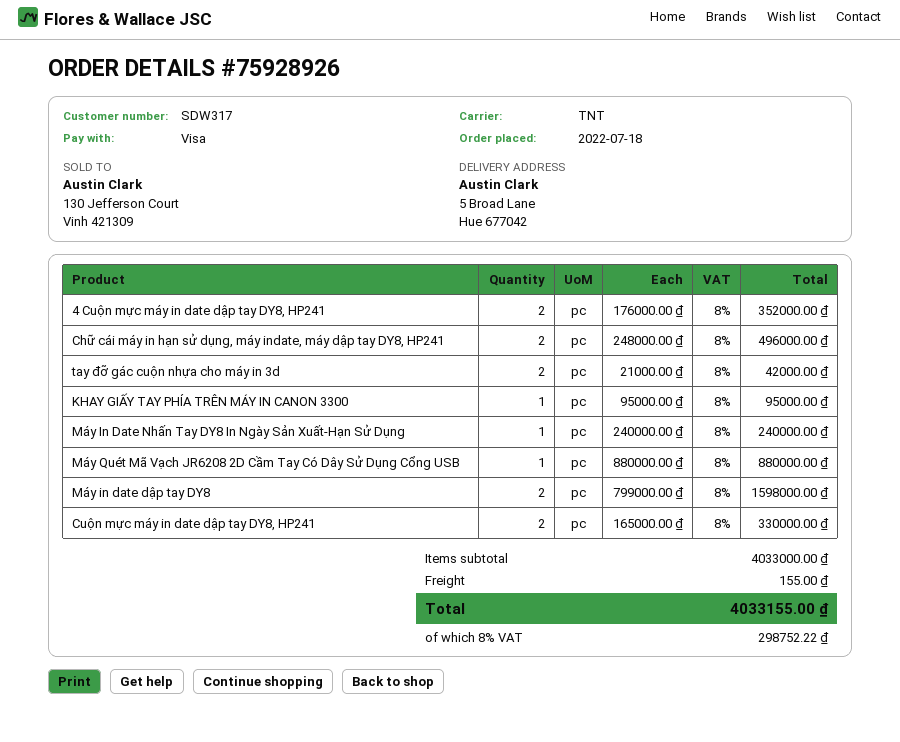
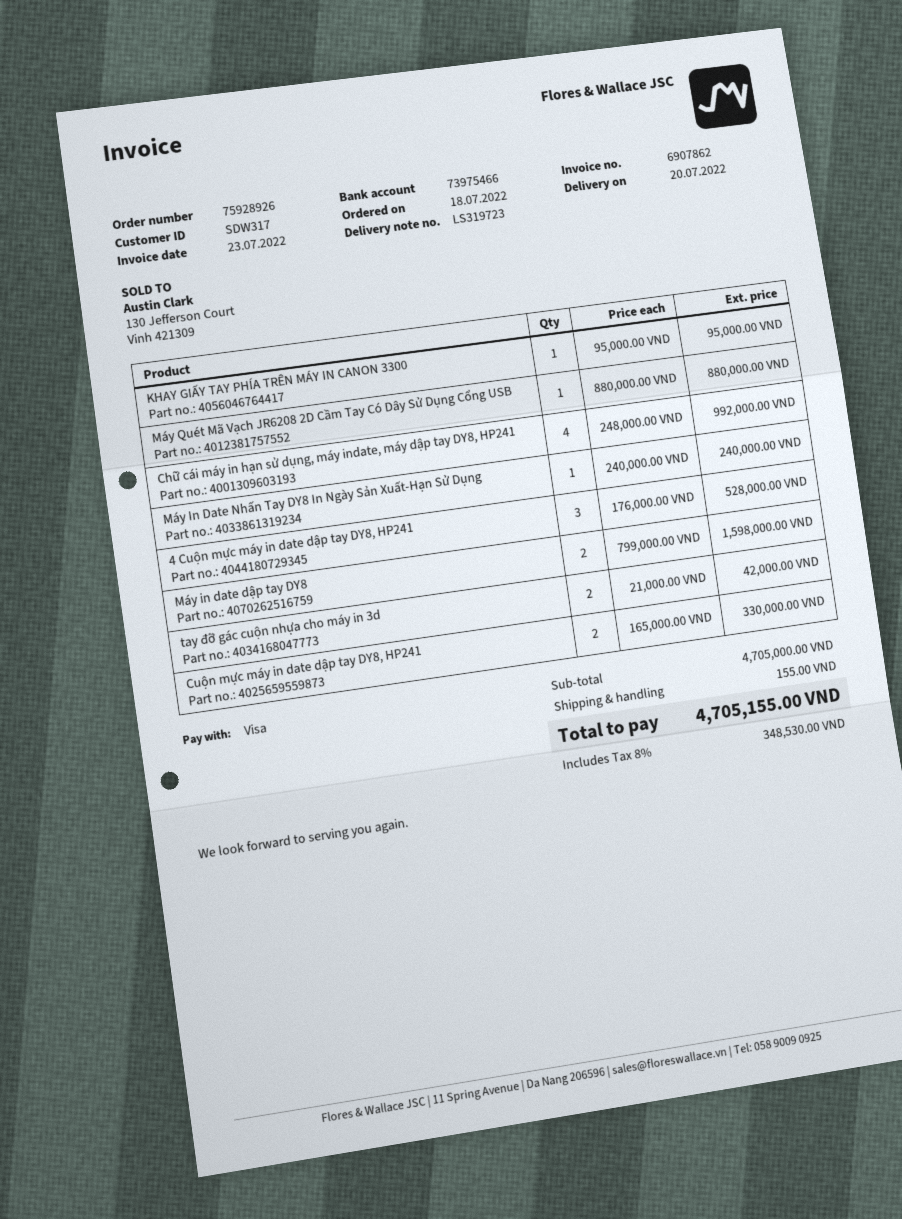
4 Cuộn mực máy in date dập tay DY8, HP241: 2 x 176000.00 = 352000.00 -> 3 x 176000.00 = 528000.00
Chữ cái máy in hạn sử dụng, máy indate, máy dập tay DY8, HP241: 2 x 248000.00 = 496000.00 -> 4 x 248000.00 = 992000.00
subtotal: 4033000.00 -> 4705000.00
tax: 8% = 298752.22 -> 8% = 348530.00
total: 4033155.00 -> 4705155.00

